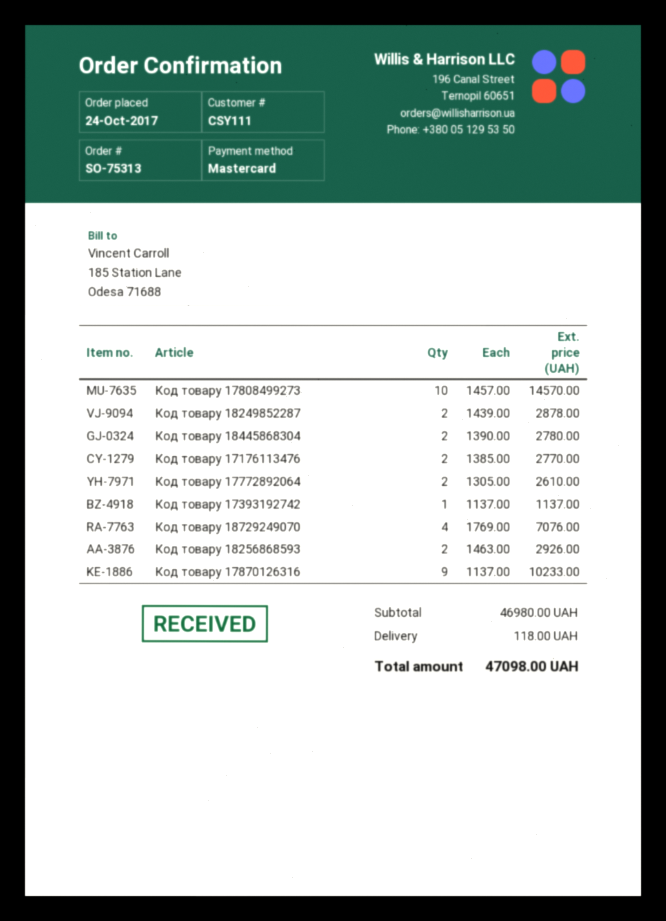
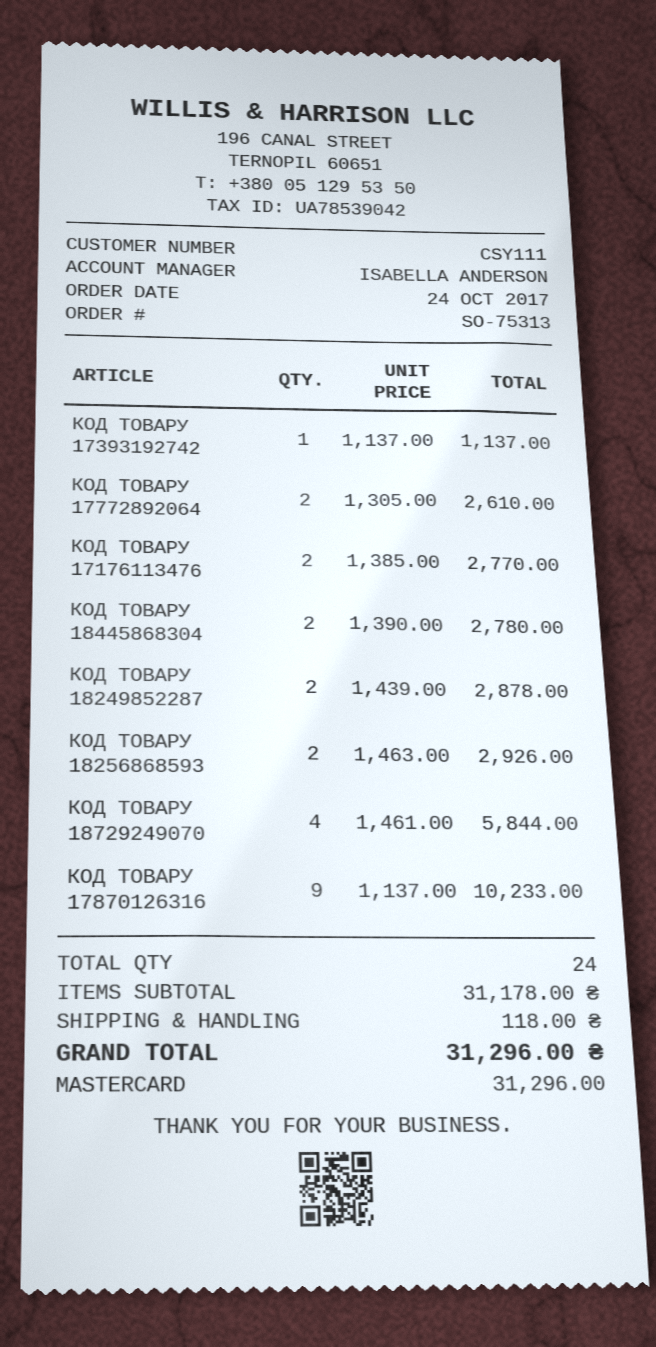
Код товару 17808499273: 10 x 1457.00 = 14570.00 -> none
Код товару 18729249070: 4 x 1769.00 = 7076.00 -> 4 x 1461.00 = 5844.00
subtotal: 46980.00 -> 31178.00
total: 47098.00 -> 31296.00

